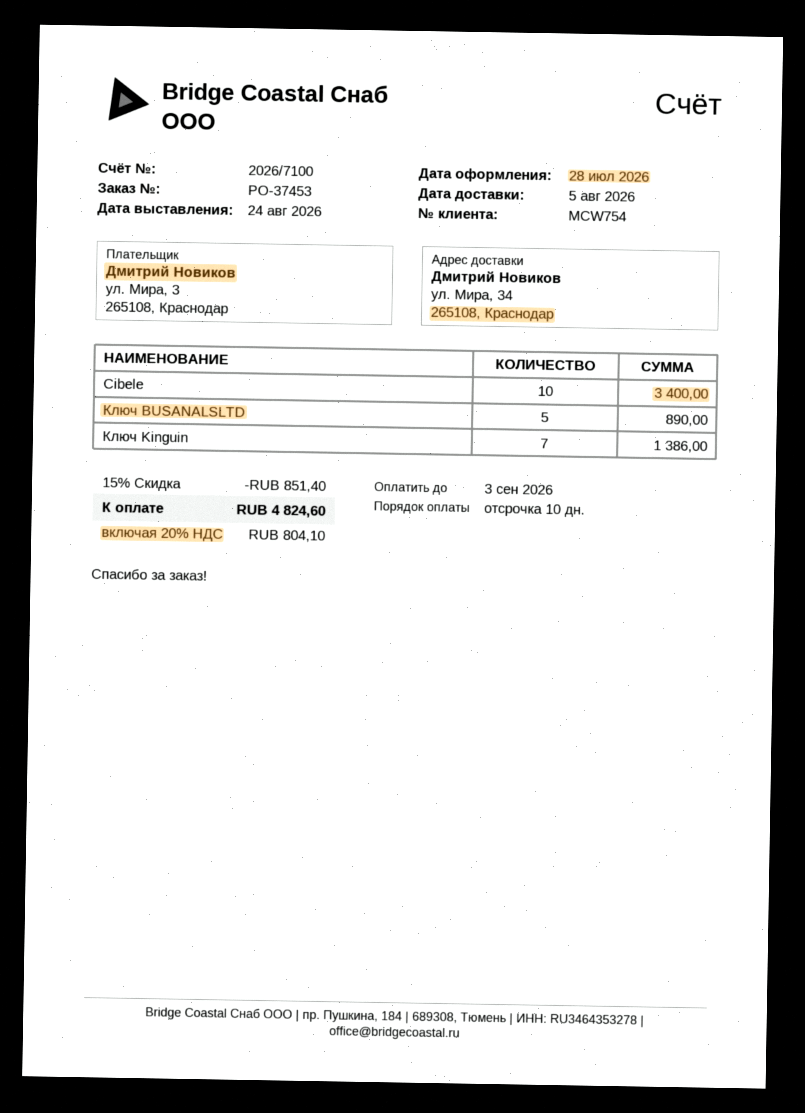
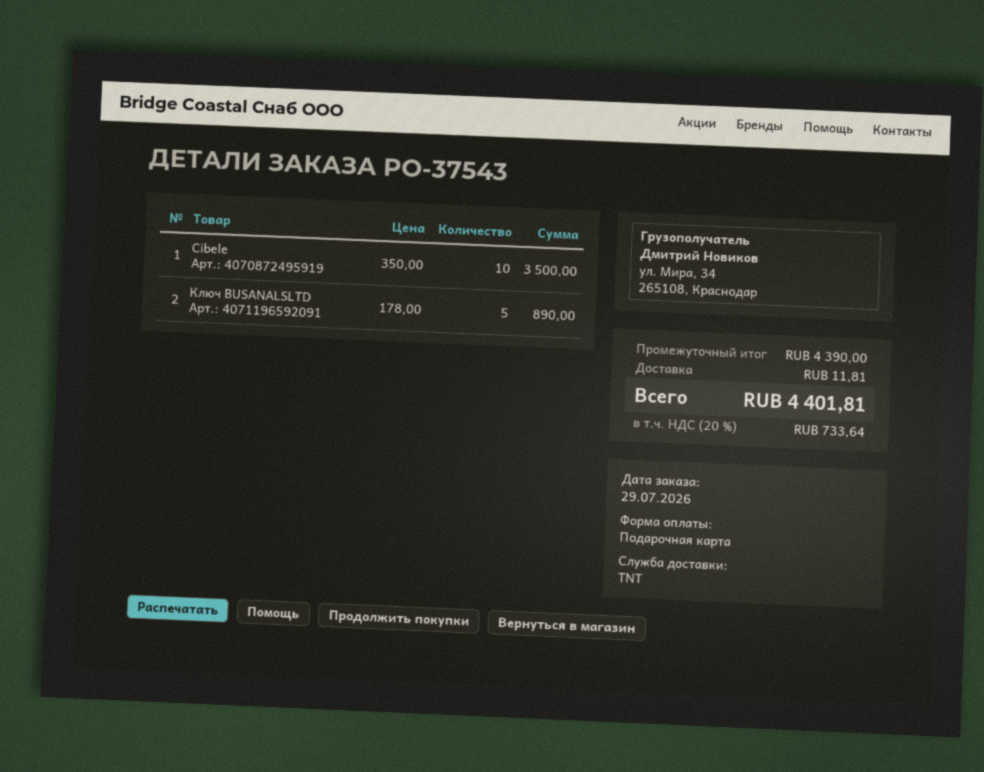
order number: PO-37453 -> PO-37543
order date: 2026-07-28 -> 2026-07-29
Cibele: 10 for 3400.00 -> 10 for 3500.00
Ключ Kinguin: 7 for 1386.00 -> none
discount: 15% = 851.40 -> none
shipping: none -> 11.81
tax: 20% = 804.10 -> 20% = 733.64
total: 4824.60 -> 4401.81

